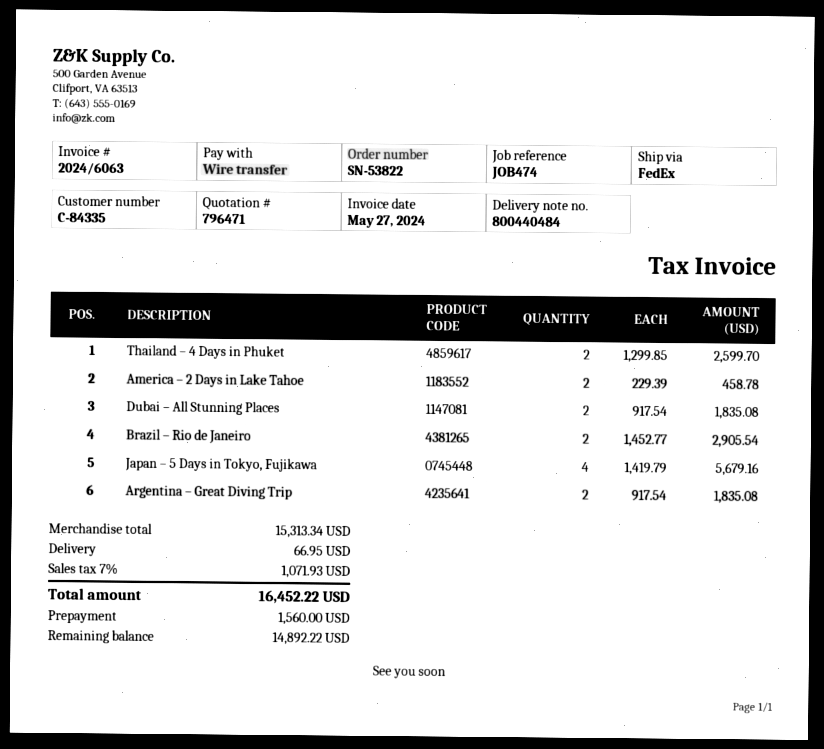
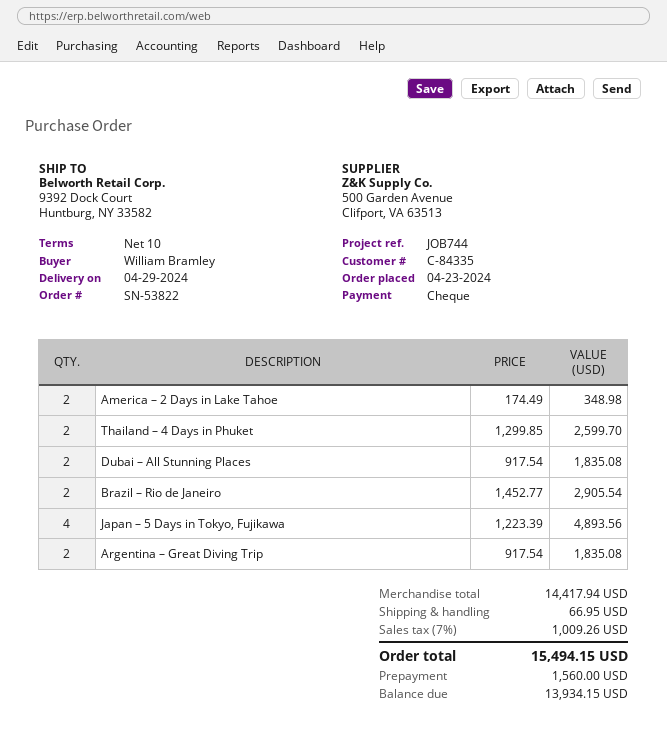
reference: JOB474 -> JOB744
payment method: bank transfer -> cheque
America – 2 Days in Lake Tahoe: 2 x 229.39 = 458.78 -> 2 x 174.49 = 348.98
Japan – 5 Days in Tokyo, Fujikawa: 4 x 1419.79 = 5679.16 -> 4 x 1223.39 = 4893.56
subtotal: 15313.34 -> 14417.94
tax: 7% = 1071.93 -> 7% = 1009.26
total: 16452.22 -> 15494.15
balance: 14892.22 -> 13934.15

